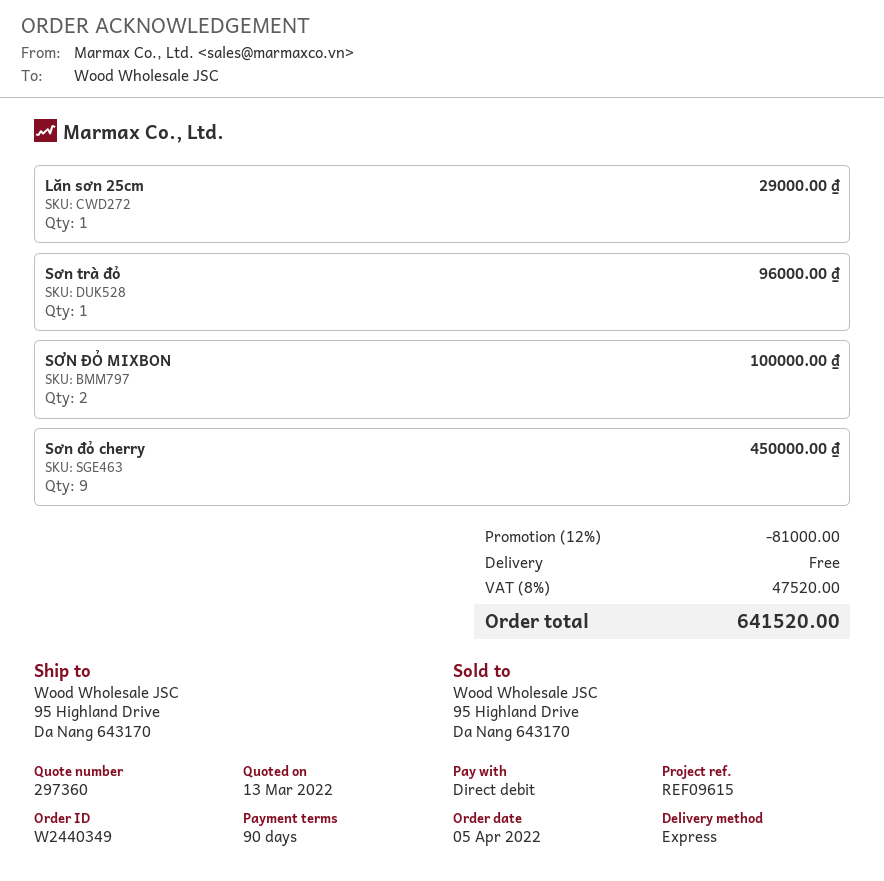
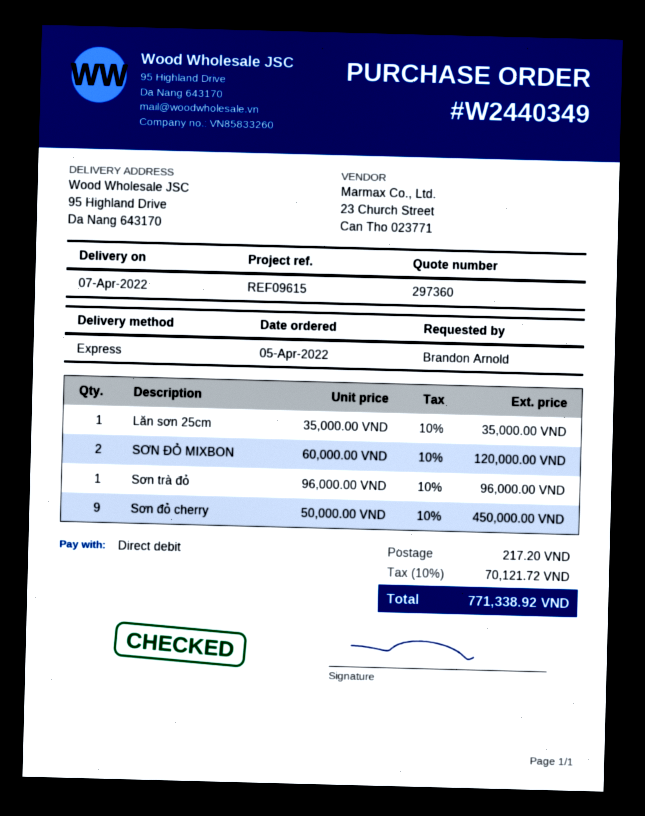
Lăn sơn 25cm: 1 for 29000.00 -> 1 for 35000.00
SƠN ĐỎ MIXBON: 2 for 100000.00 -> 2 for 120000.00
discount: 12% = 81000.00 -> none
shipping: 0.00 -> 217.20
tax: 8% = 47520.00 -> 10% = 70121.72
total: 641520.00 -> 771338.92

